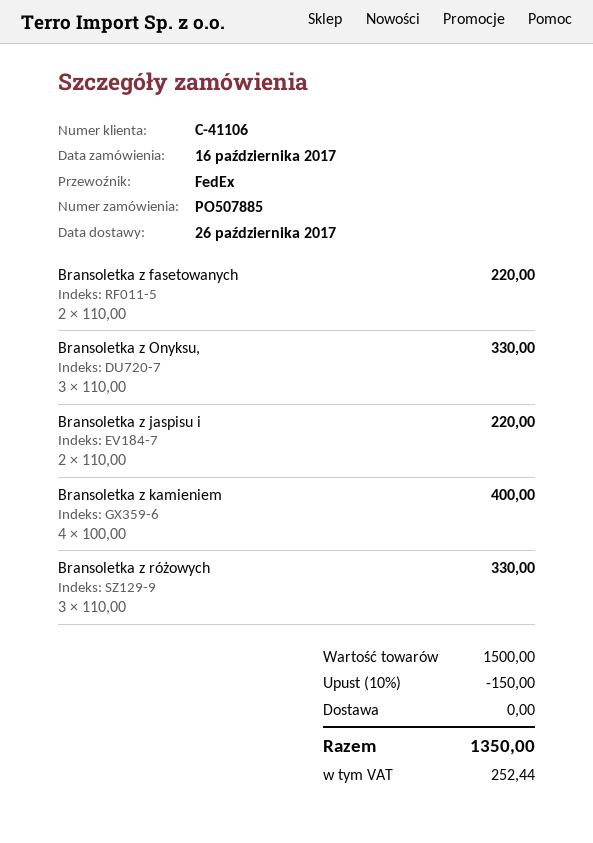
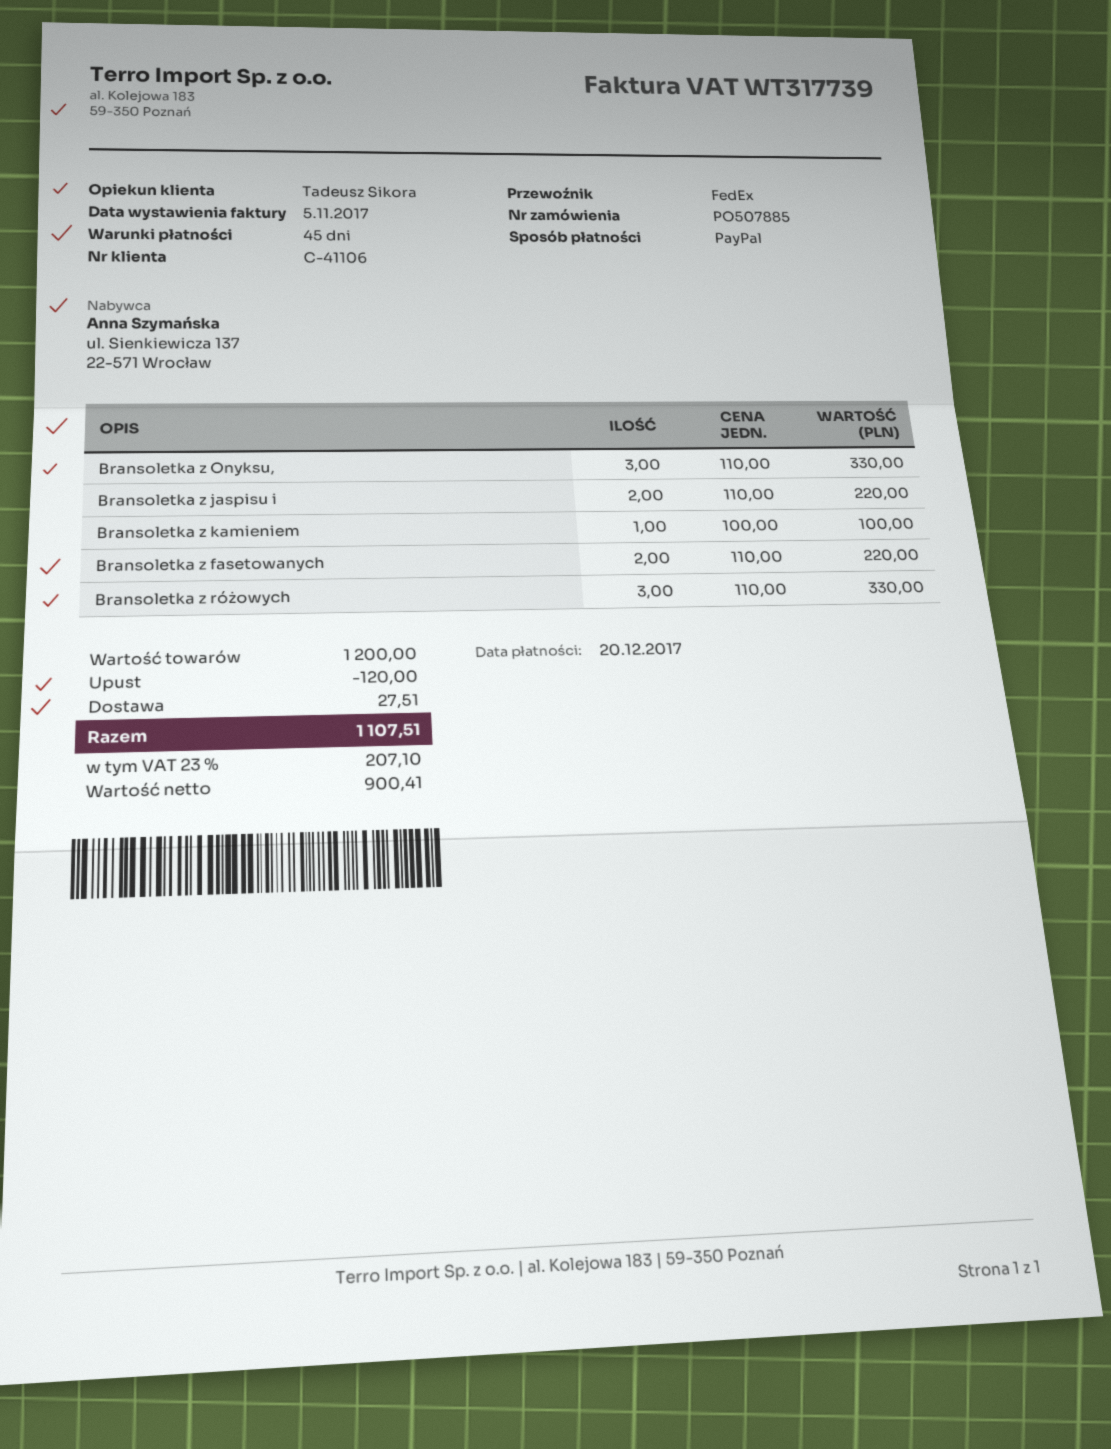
Bransoletka z kamieniem: 4 x 100.00 = 400.00 -> 1 x 100.00 = 100.00
subtotal: 1500.00 -> 1200.00
discount: 150.00 -> 120.00
shipping: 0.00 -> 27.51
tax: 252.44 -> 207.10
total: 1350.00 -> 1107.51

